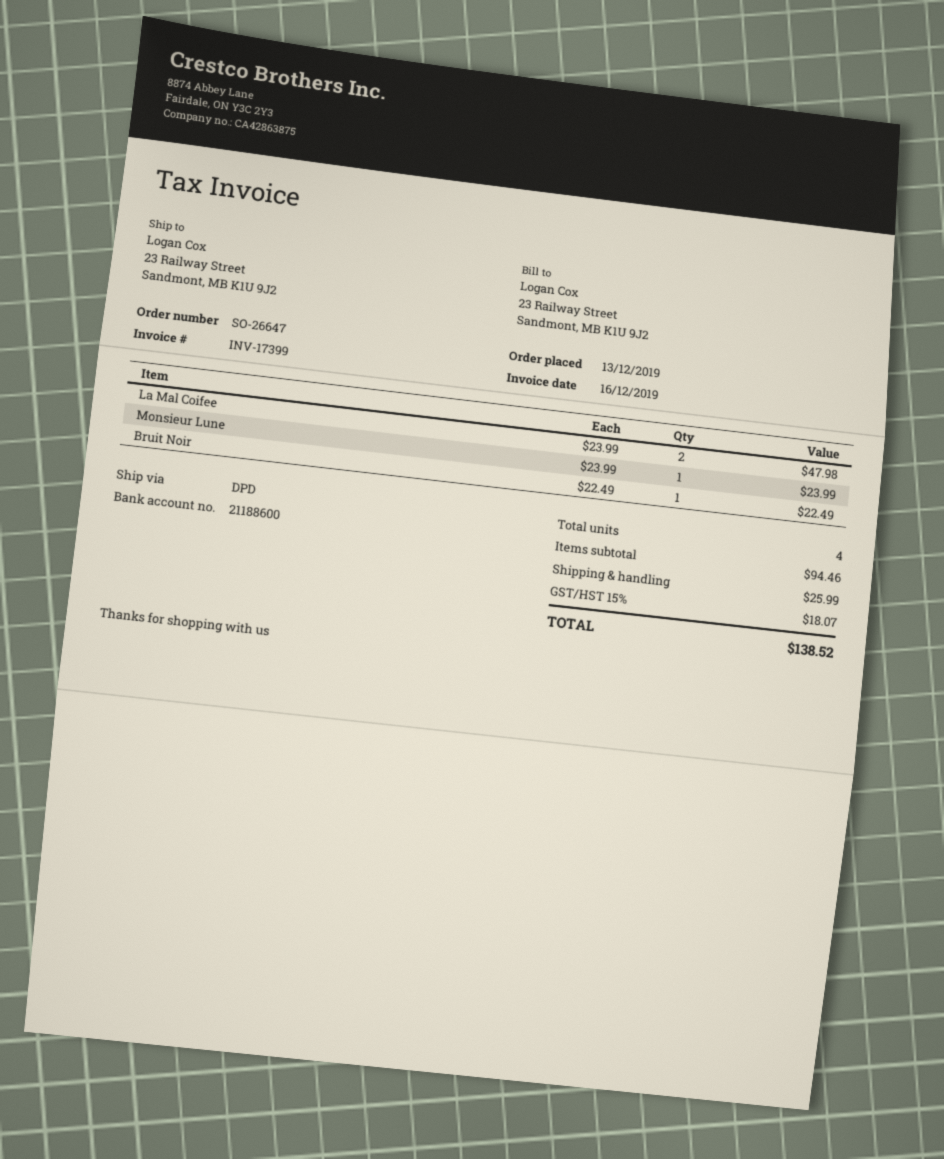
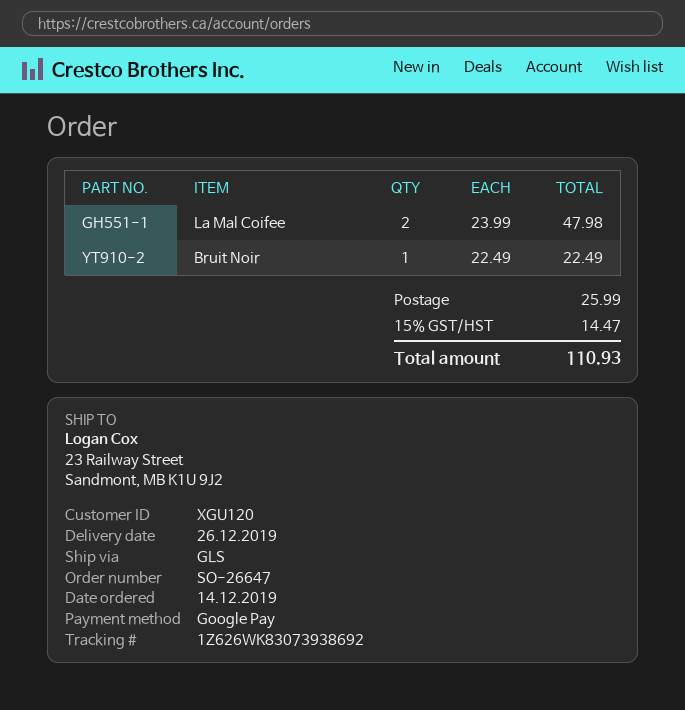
order date: 2019-12-13 -> 2019-12-14
shipping method: DPD -> GLS
Monsieur Lune: 1 x 23.99 = 23.99 -> none
tax: 15% = 18.07 -> 15% = 14.47
total: 138.52 -> 110.93

